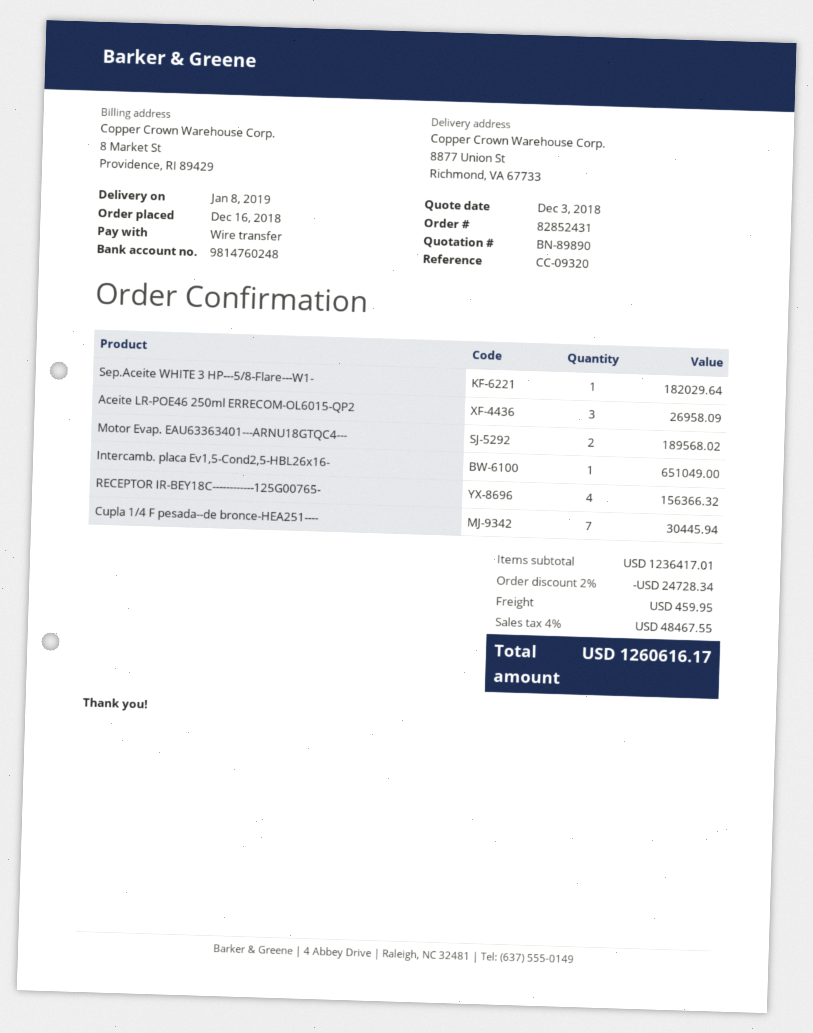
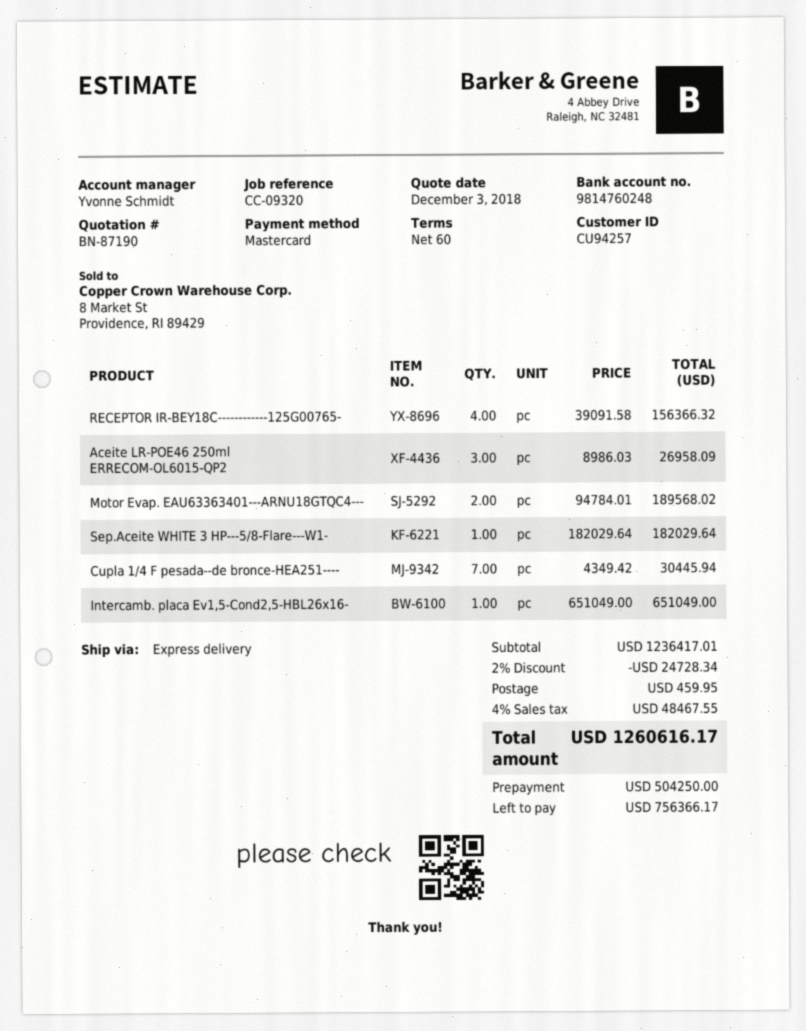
quote number: BN-89890 -> BN-87190
payment method: bank transfer -> Mastercard

